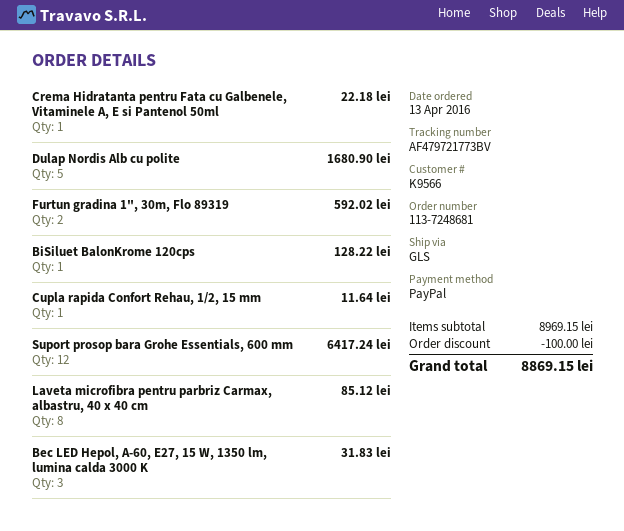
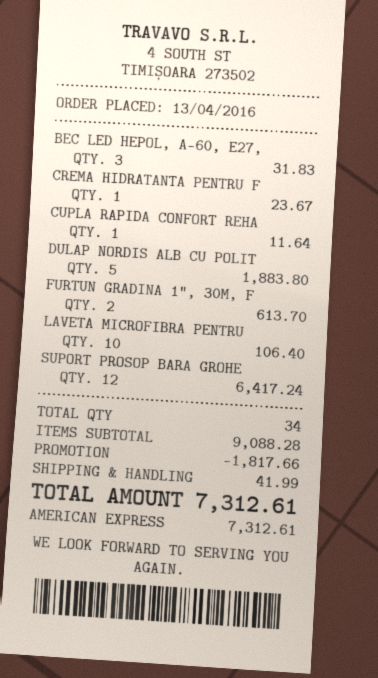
payment method: PayPal -> American Express
Crema Hidratanta pentru Fata cu Galbenele, Vitaminele A, E si Pantenol 50ml: 1 for 22.18 -> 1 for 23.67
Dulap Nordis Alb cu polite: 5 for 1680.90 -> 5 for 1883.80
Furtun gradina 1", 30m, Flo 89319: 2 for 592.02 -> 2 for 613.70
BiSiluet BalonKrome 120cps: 1 for 128.22 -> none
Laveta microfibra pentru parbriz Carmax, albastru, 40 x 40 cm: 8 for 85.12 -> 10 for 106.40
subtotal: 8969.15 -> 9088.28
discount: 100.00 -> 1817.66
shipping: none -> 41.99
total: 8869.15 -> 7312.61

